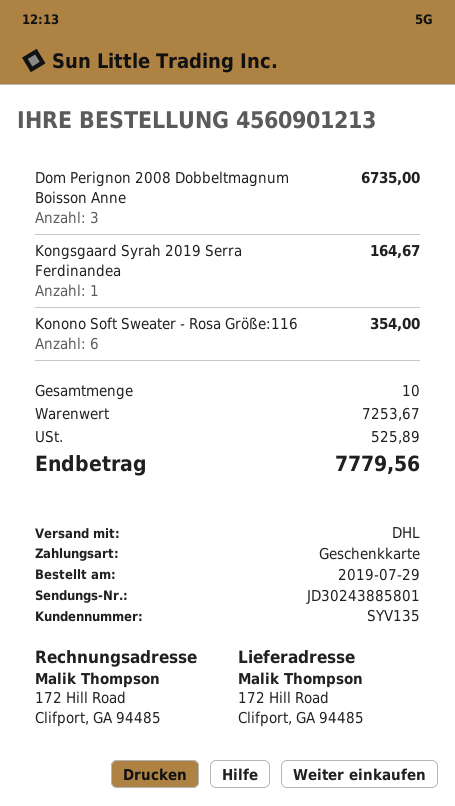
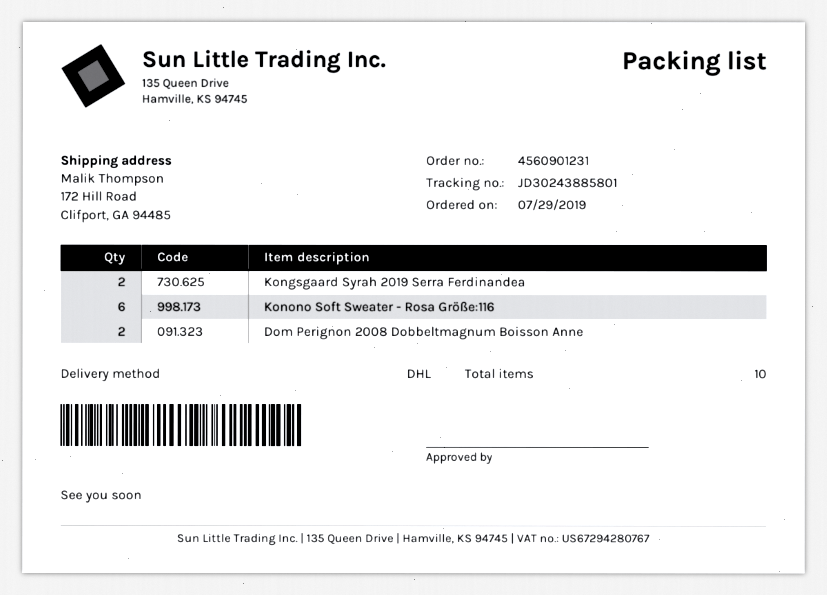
order number: 4560901213 -> 4560901231
Dom Perignon 2008 Dobbeltmagnum Boisson Anne: 3 -> 2
Kongsgaard Syrah 2019 Serra Ferdinandea: 1 -> 2

